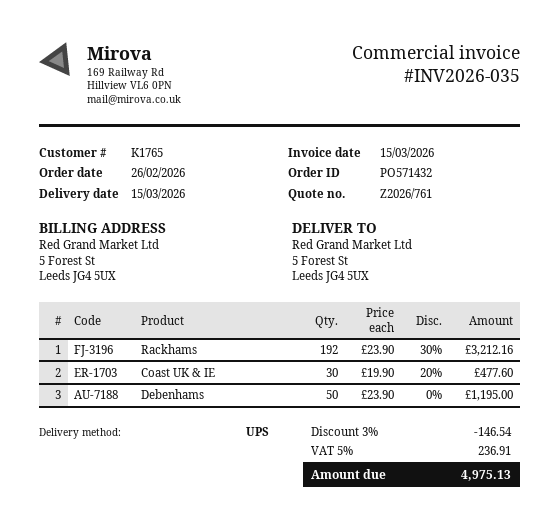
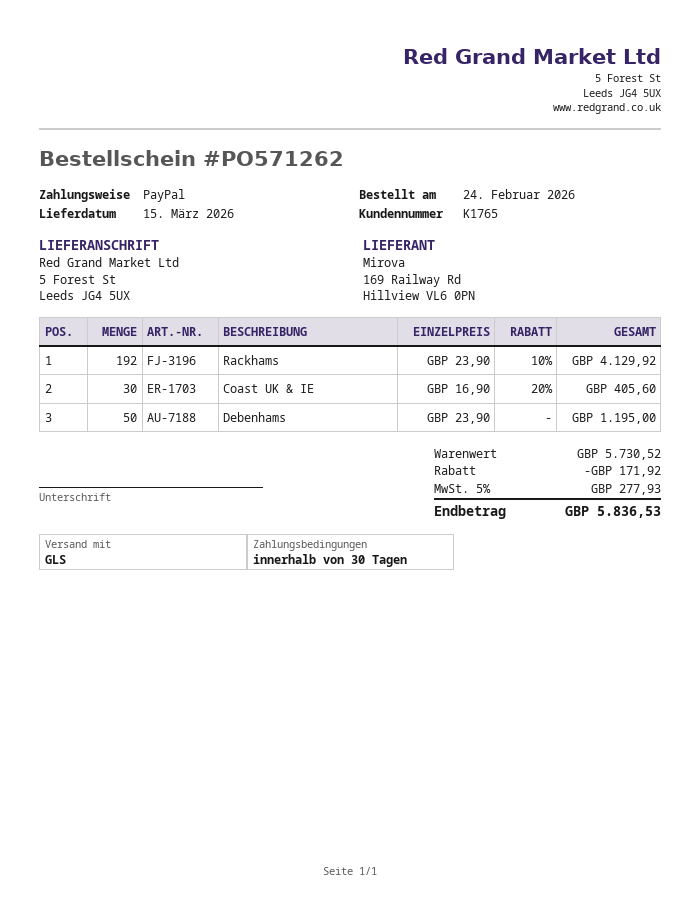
order number: PO571432 -> PO571262
order date: 2026-02-26 -> 2026-02-24
shipping method: UPS -> GLS
Rackhams: 192 x 23.90 - 30% = 3212.16 -> 192 x 23.90 - 10% = 4129.92
Coast UK & IE: 30 x 19.90 - 20% = 477.60 -> 30 x 16.90 - 20% = 405.60
discount: 146.54 -> 171.92
tax: 5% = 236.91 -> 5% = 277.93
total: 4975.13 -> 5836.53

